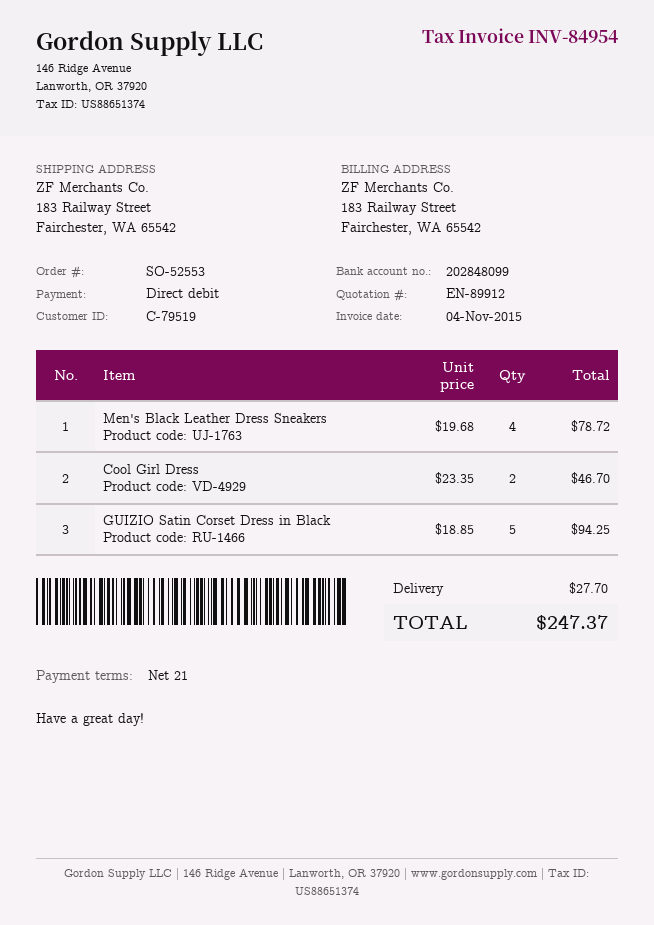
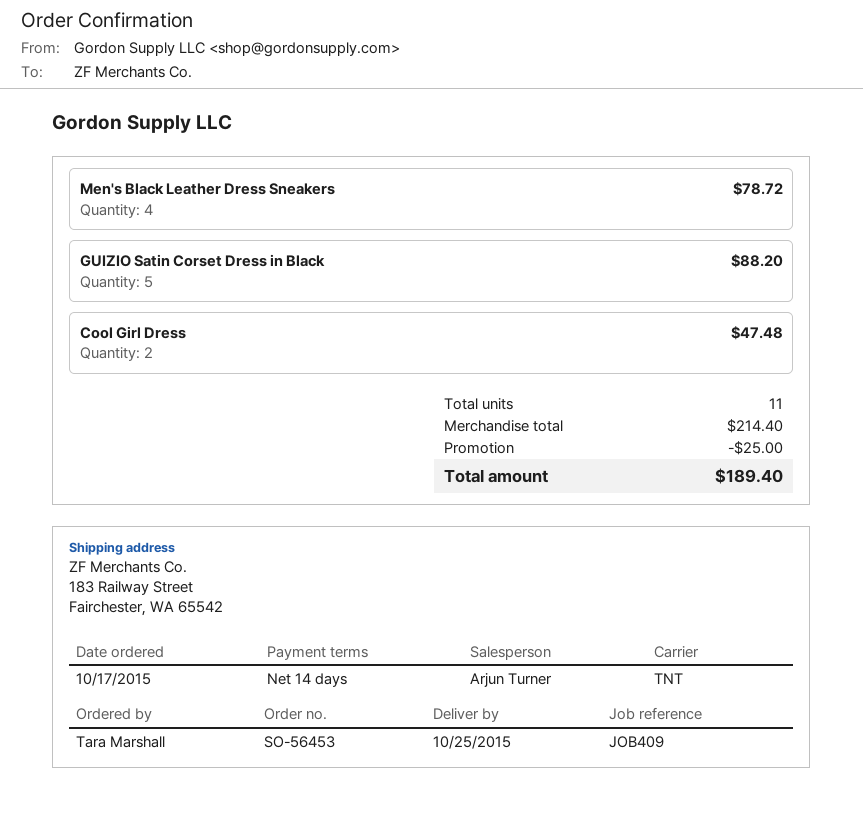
order number: SO-52553 -> SO-56453
payment terms: 21 days -> 14 days
Cool Girl Dress: 2 for 46.70 -> 2 for 47.48
GUIZIO Satin Corset Dress in Black: 5 for 94.25 -> 5 for 88.20
discount: none -> 25.00
shipping: 27.70 -> none
total: 247.37 -> 189.40

